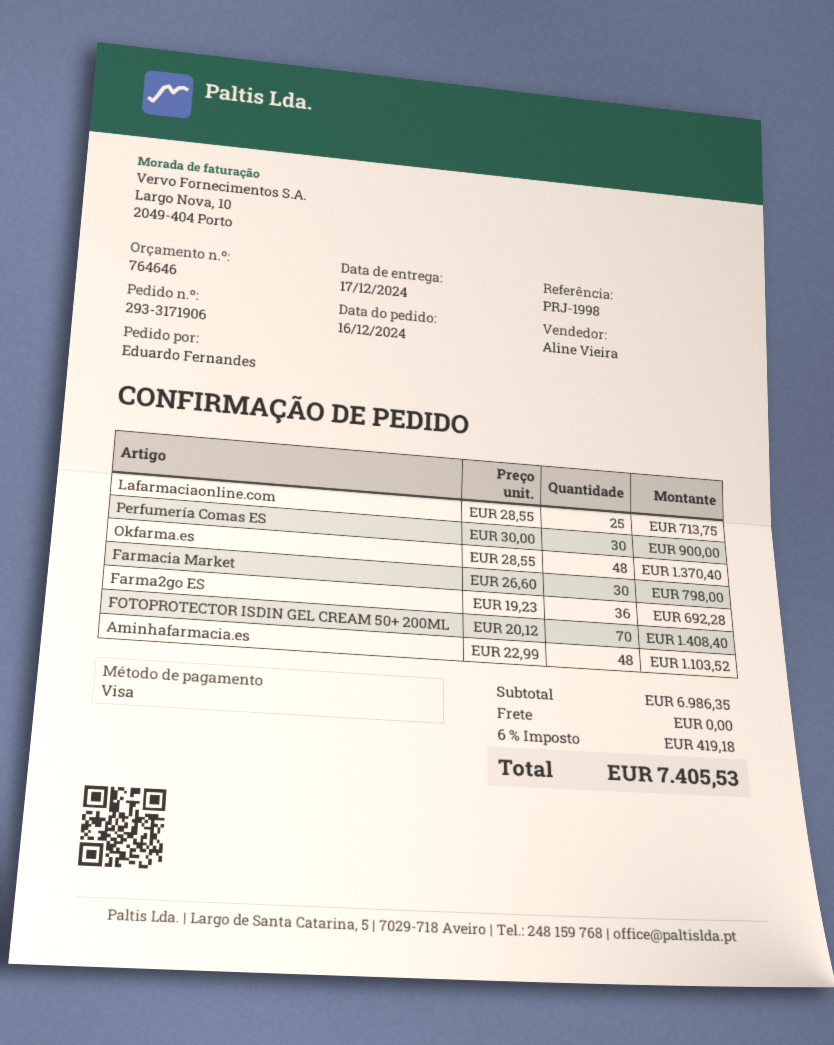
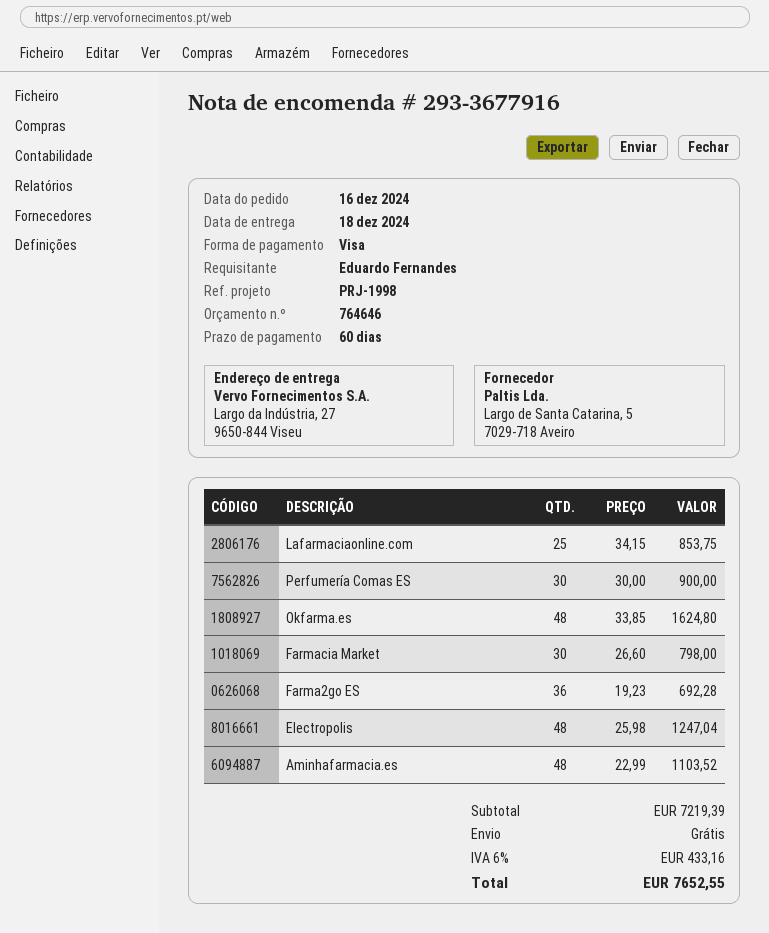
order number: 293-3171906 -> 293-3677916
delivery date: 2024-12-17 -> 2024-12-18
Lafarmaciaonline.com: 25 x 28.55 = 713.75 -> 25 x 34.15 = 853.75
Okfarma.es: 48 x 28.55 = 1370.40 -> 48 x 33.85 = 1624.80
FOTOPROTECTOR ISDIN GEL CREAM 50+ 200ML: 70 x 20.12 = 1408.40 -> none
Electropolis: none -> 48 x 25.98 = 1247.04
subtotal: 6986.35 -> 7219.39
tax: 6% = 419.18 -> 6% = 433.16
total: 7405.53 -> 7652.55

